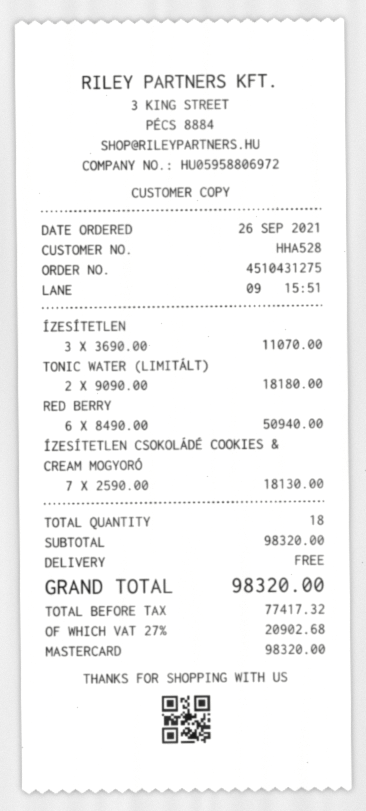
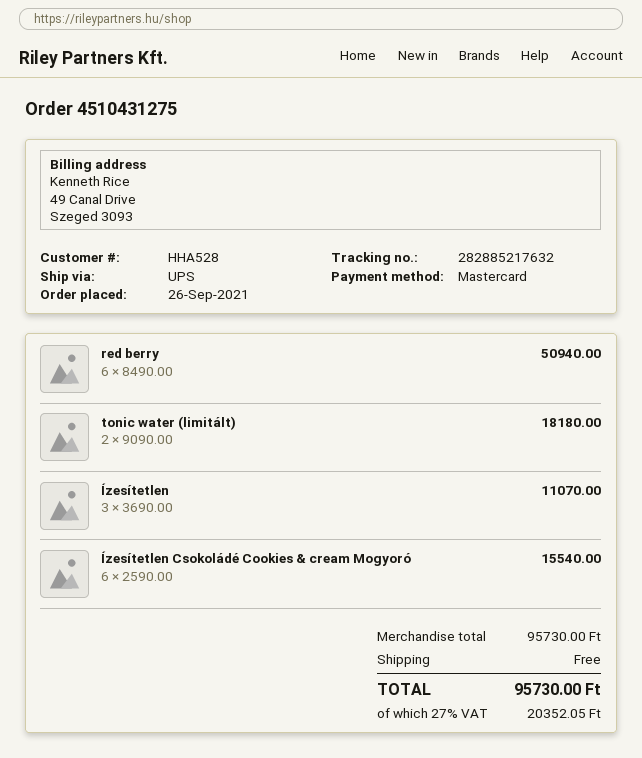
ÍZESÍTETLEN CSOKOLÁDÉ COOKIES & CREAM MOGYORÓ: 7 x 2590.00 = 18130.00 -> 6 x 2590.00 = 15540.00
subtotal: 98320.00 -> 95730.00
tax: 27% = 20902.68 -> 27% = 20352.05
total: 98320.00 -> 95730.00

